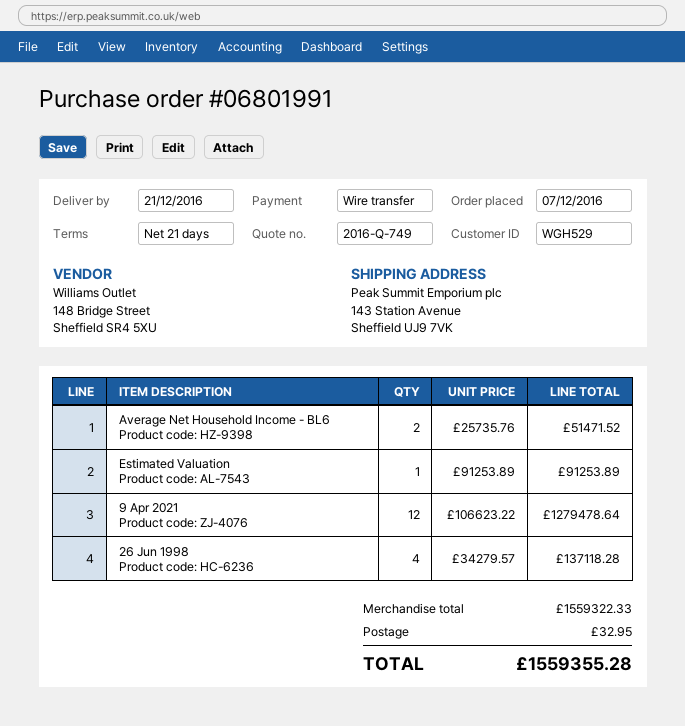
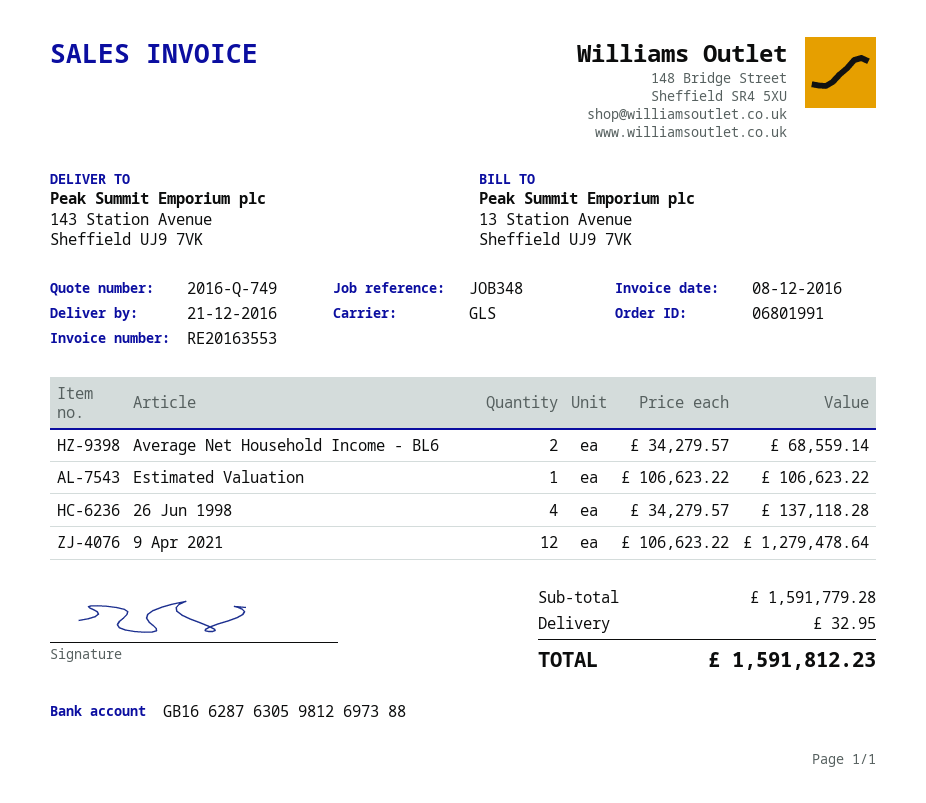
Average Net Household Income - BL6: 2 x 25735.76 = 51471.52 -> 2 x 34279.57 = 68559.14
Estimated Valuation: 1 x 91253.89 = 91253.89 -> 1 x 106623.22 = 106623.22
subtotal: 1559322.33 -> 1591779.28
total: 1559355.28 -> 1591812.23

